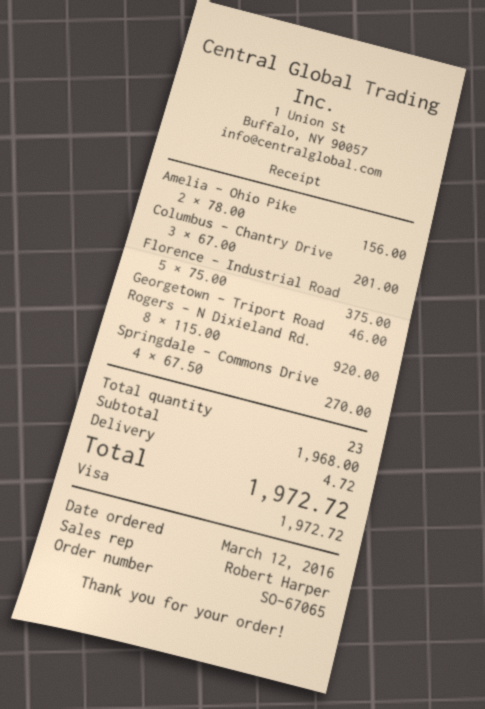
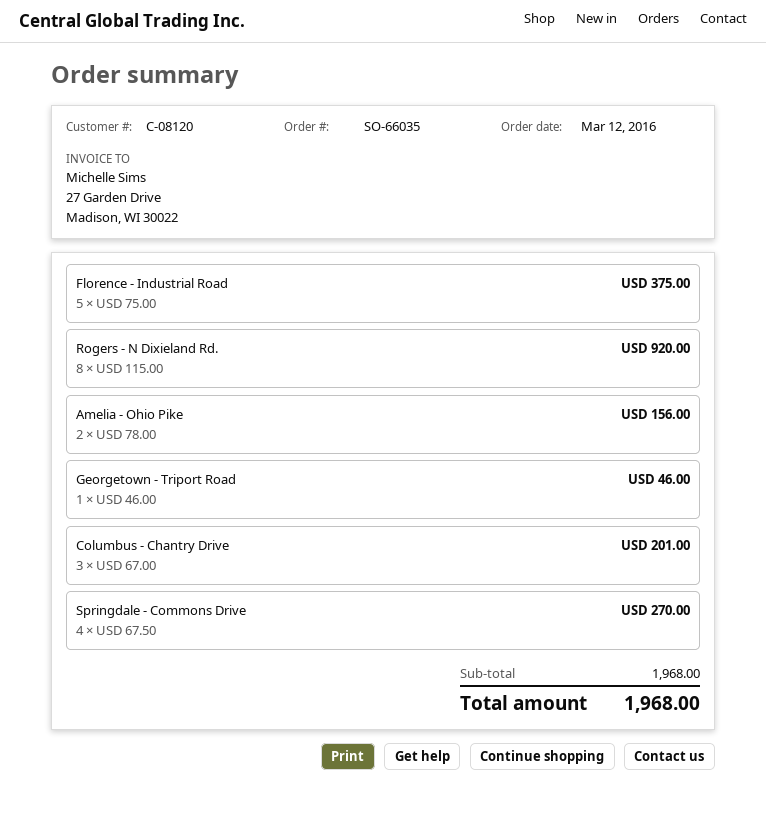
order number: SO-67065 -> SO-66035
shipping: 4.72 -> none
total: 1972.72 -> 1968.00

